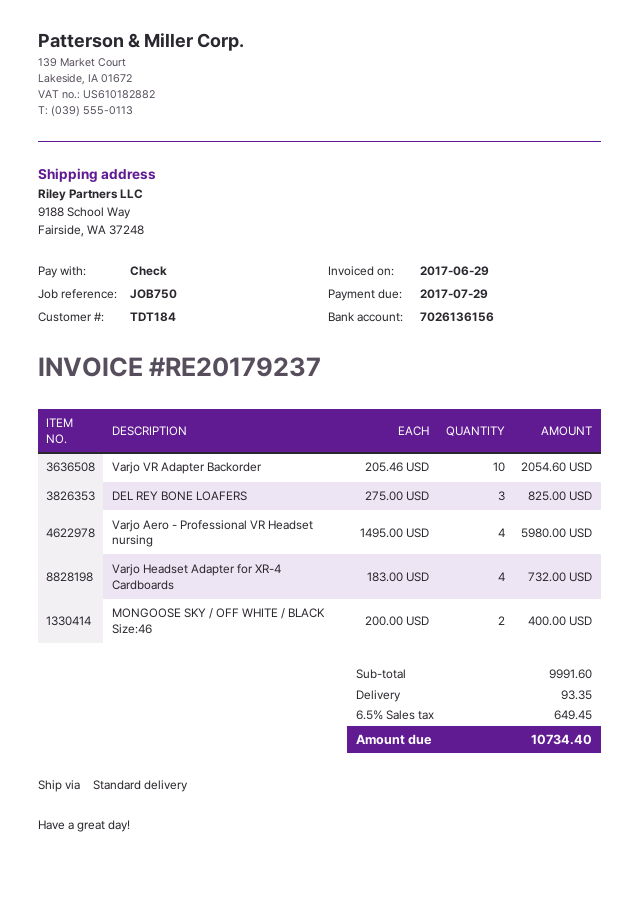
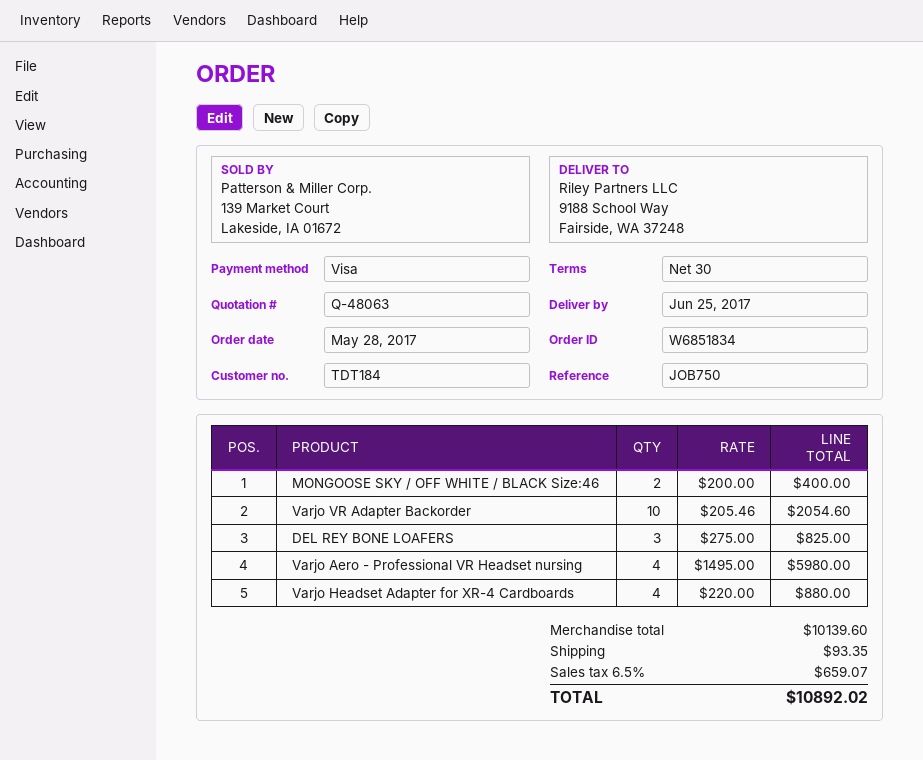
payment method: cheque -> Visa
Varjo Headset Adapter for XR-4 Cardboards: 4 x 183.00 = 732.00 -> 4 x 220.00 = 880.00
subtotal: 9991.60 -> 10139.60
tax: 6.5% = 649.45 -> 6.5% = 659.07
total: 10734.40 -> 10892.02

